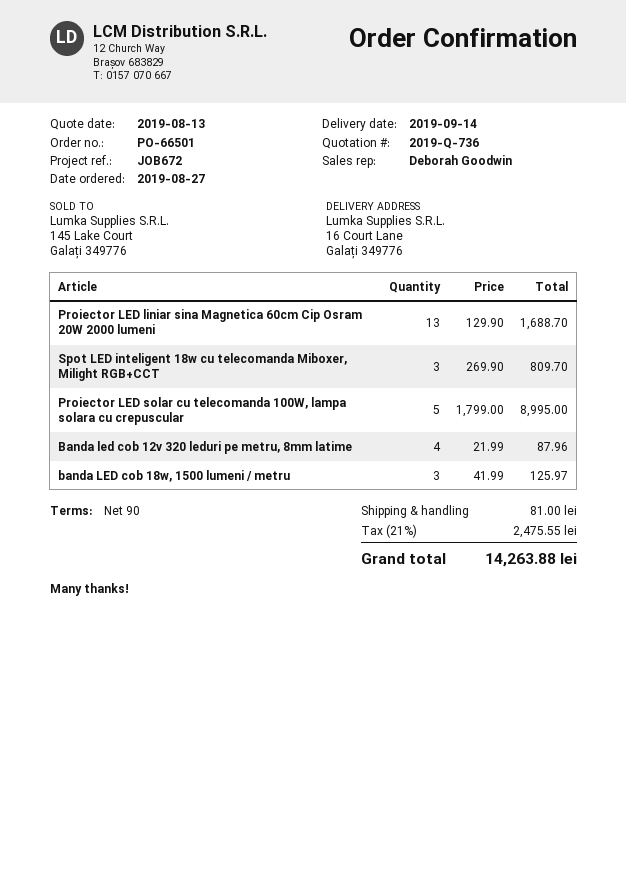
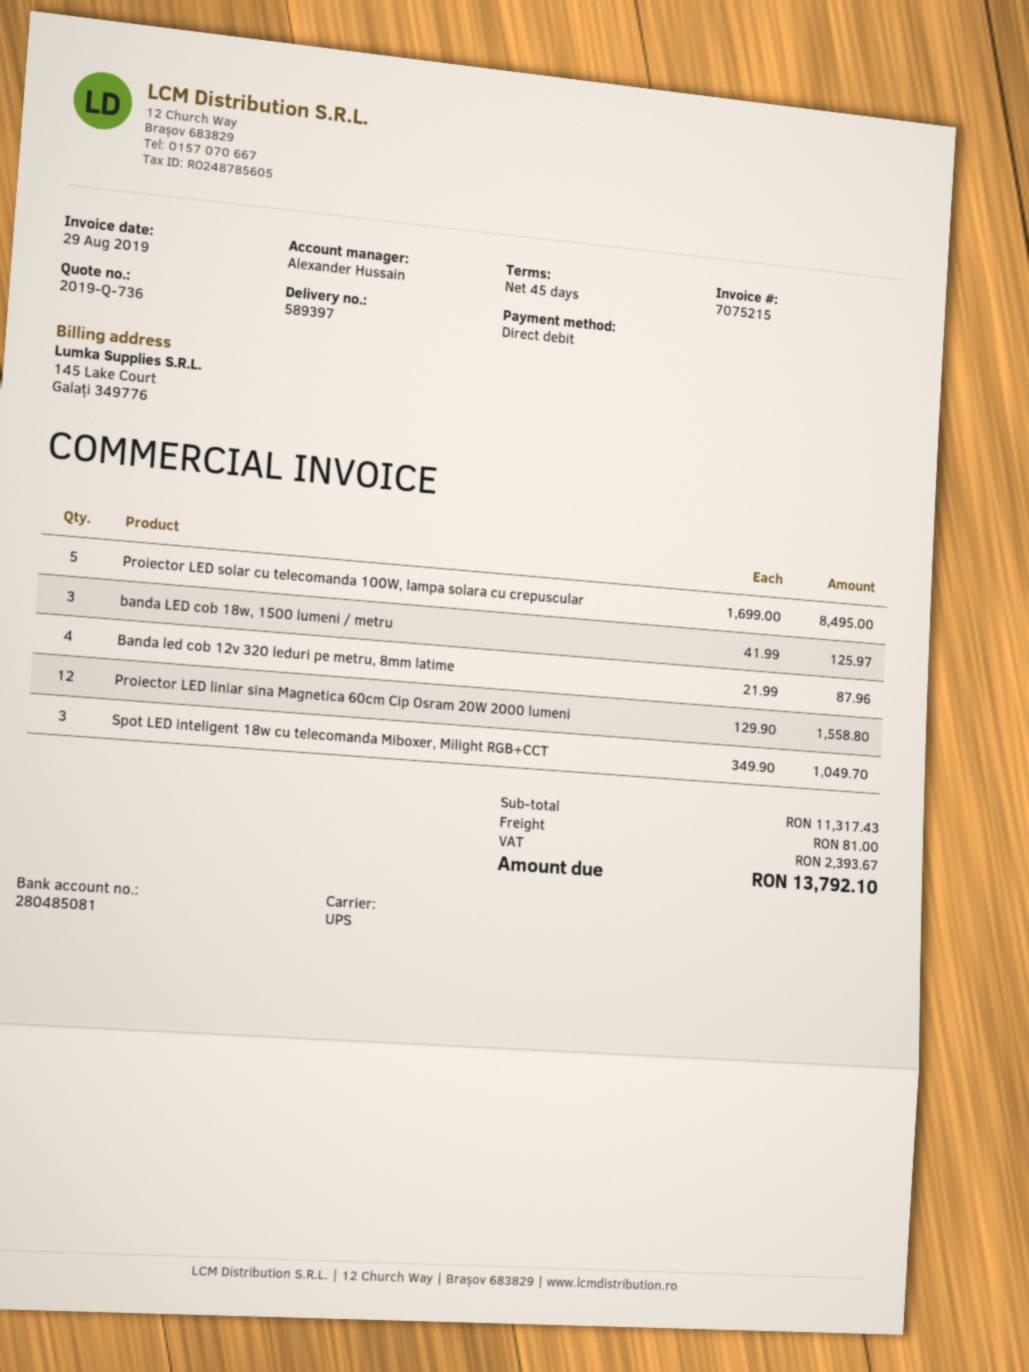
payment terms: 90 days -> 45 days
sales rep: Deborah Goodwin -> Alexander Hussain
Proiector LED liniar sina Magnetica 60cm Cip Osram 20W 2000 lumeni: 13 x 129.90 = 1688.70 -> 12 x 129.90 = 1558.80
Spot LED inteligent 18w cu telecomanda Miboxer, Milight RGB+CCT: 3 x 269.90 = 809.70 -> 3 x 349.90 = 1049.70
Proiector LED solar cu telecomanda 100W, lampa solara cu crepuscular: 5 x 1799.00 = 8995.00 -> 5 x 1699.00 = 8495.00
tax: 2475.55 -> 2393.67
total: 14263.88 -> 13792.10

